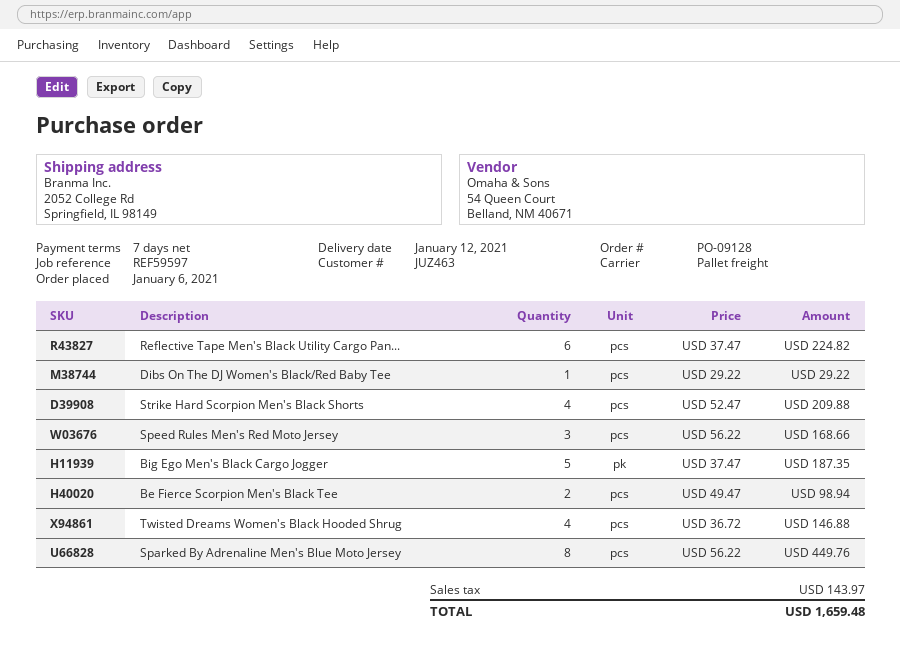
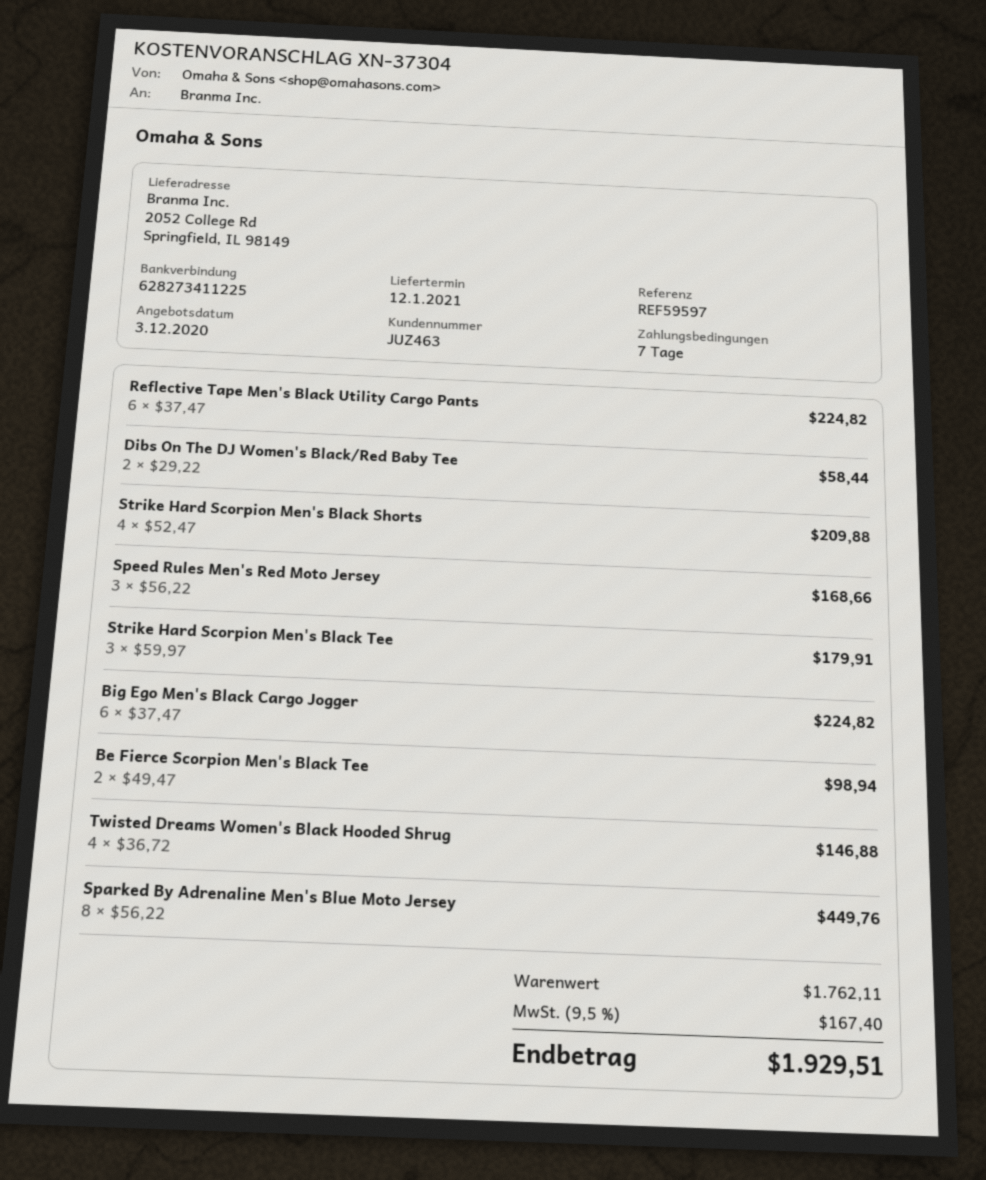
Dibs On The DJ Women's Black/Red Baby Tee: 1 x 29.22 = 29.22 -> 2 x 29.22 = 58.44
Big Ego Men's Black Cargo Jogger: 5 x 37.47 = 187.35 -> 6 x 37.47 = 224.82
Strike Hard Scorpion Men's Black Tee: none -> 3 x 59.97 = 179.91
tax: 143.97 -> 167.40
total: 1659.48 -> 1929.51

